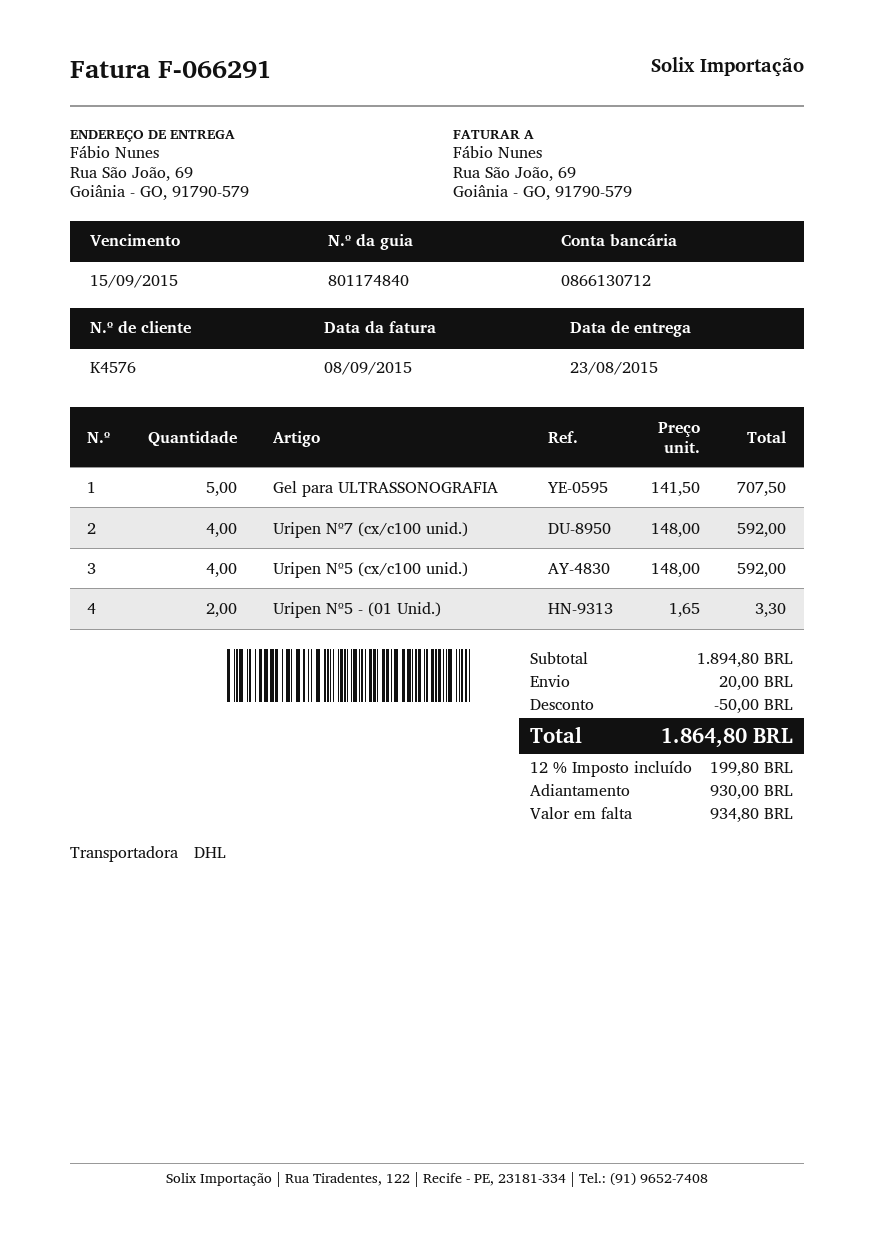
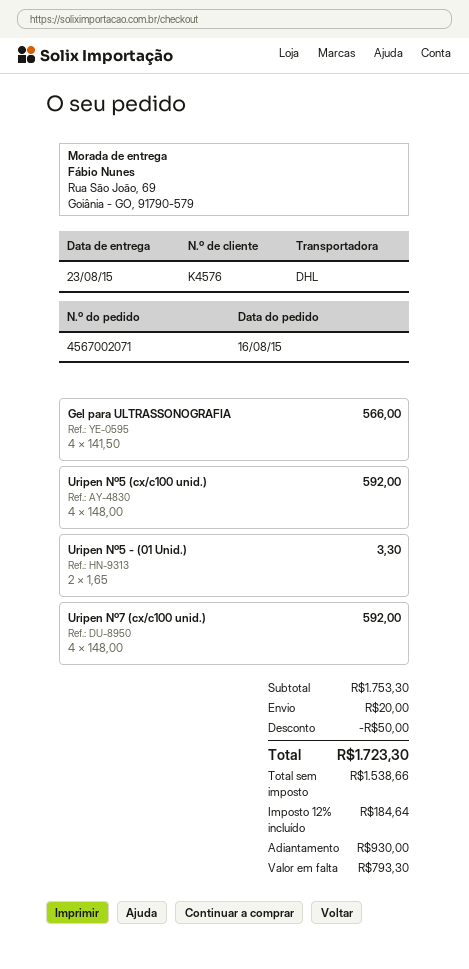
Gel para ULTRASSONOGRAFIA: 5 x 141.50 = 707.50 -> 4 x 141.50 = 566.00
subtotal: 1894.80 -> 1753.30
tax: 12% = 199.80 -> 12% = 184.64
total: 1864.80 -> 1723.30
balance: 934.80 -> 793.30

